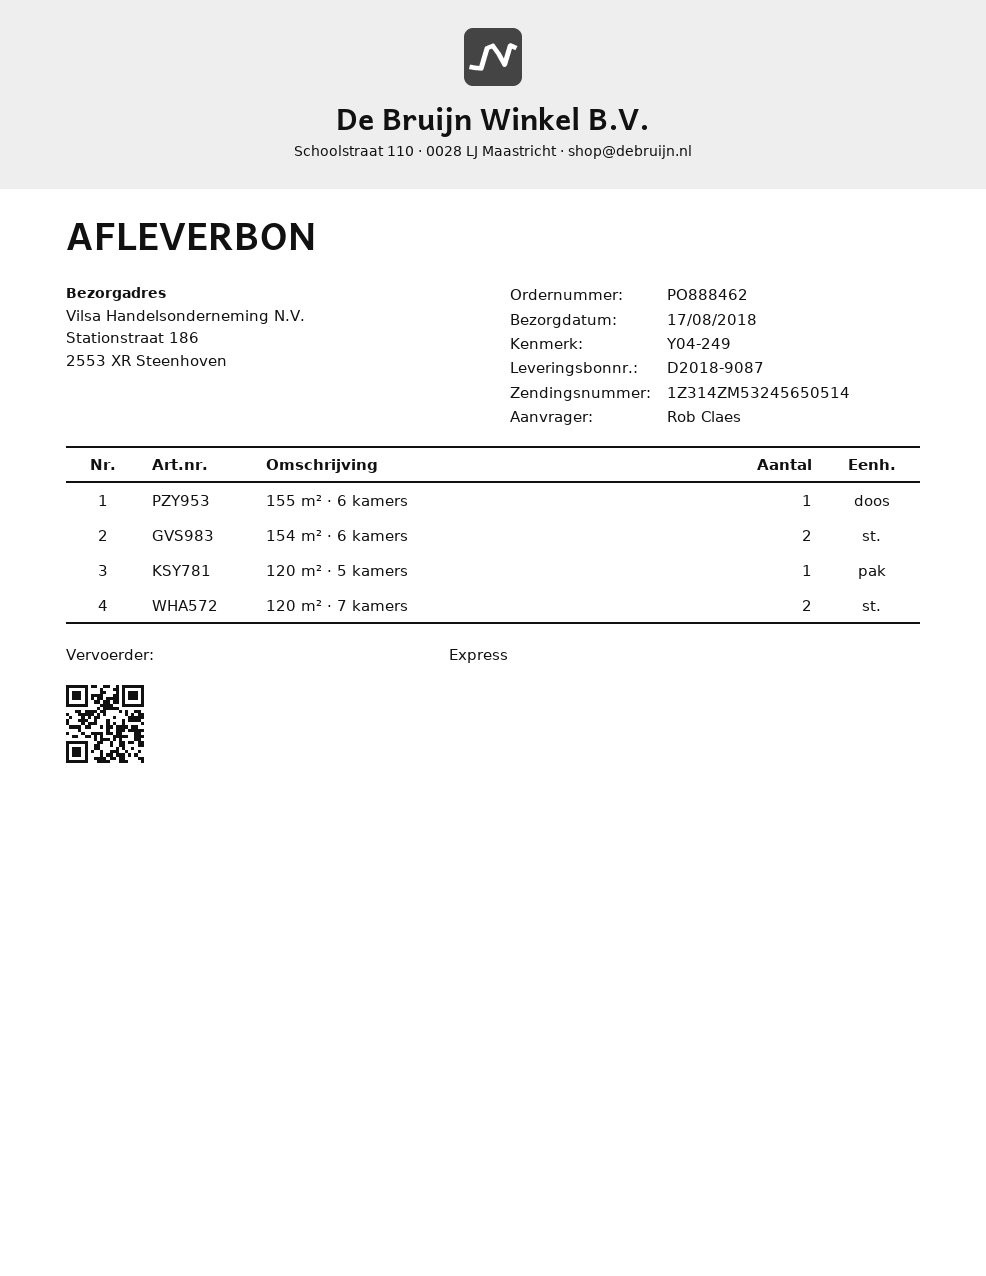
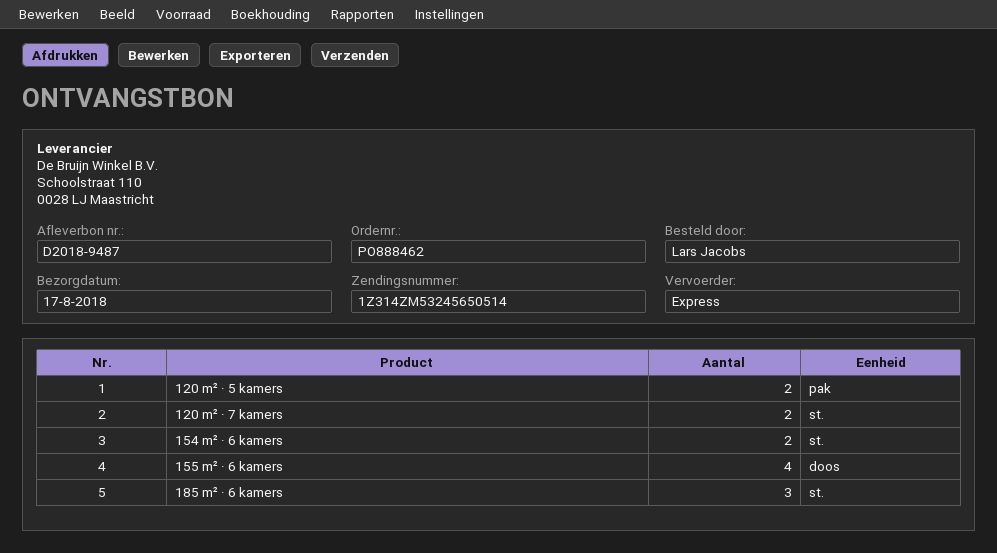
delivery note number: D2018-9087 -> D2018-9487
ordered by: Rob Claes -> Lars Jacobs
155 m² · 6 kamers: 1 -> 4
120 m² · 5 kamers: 1 -> 2
185 m² · 6 kamers: none -> 3

